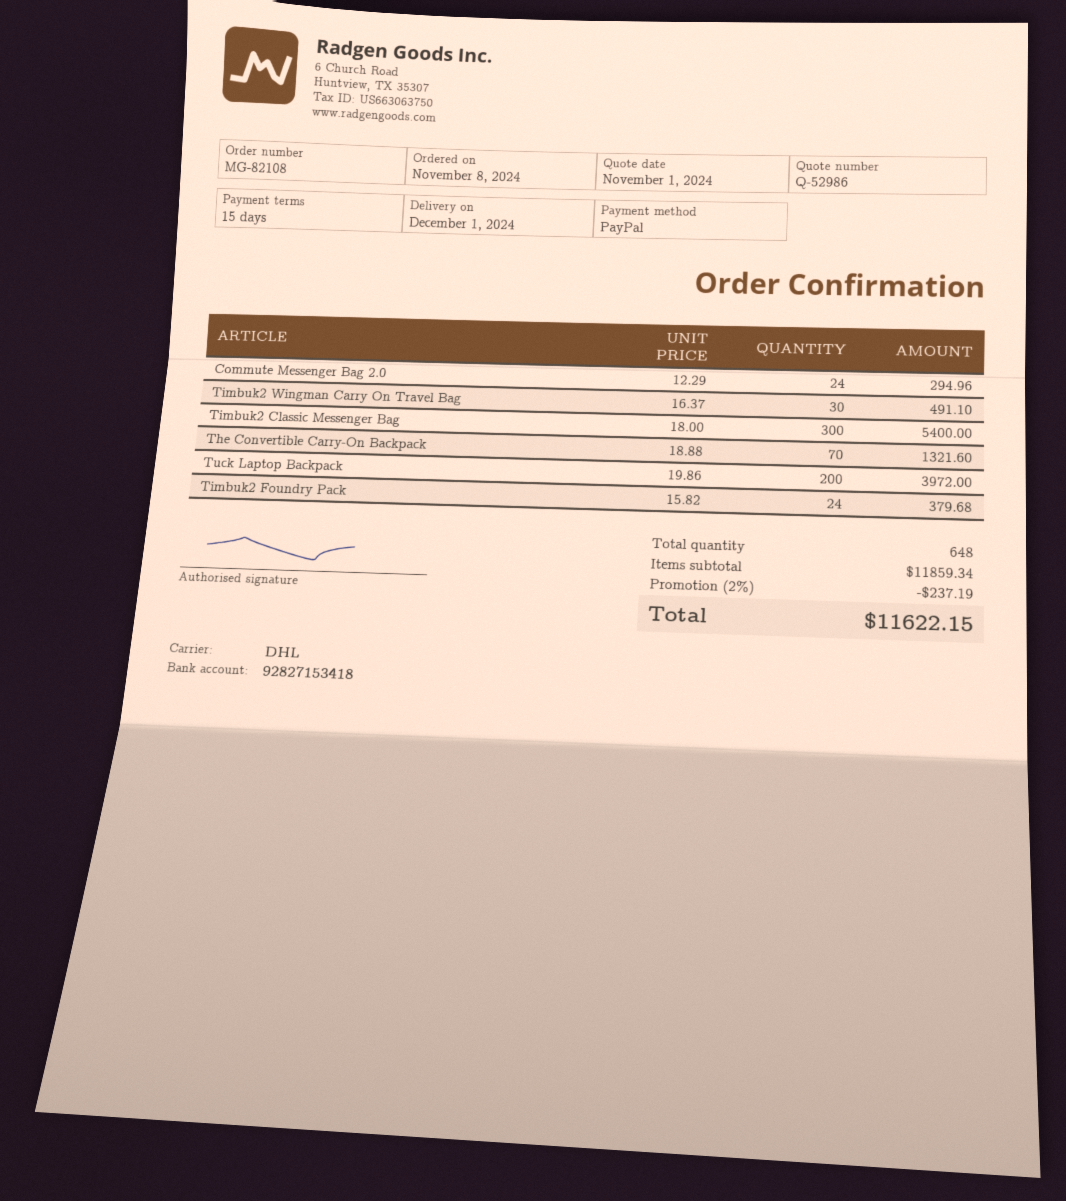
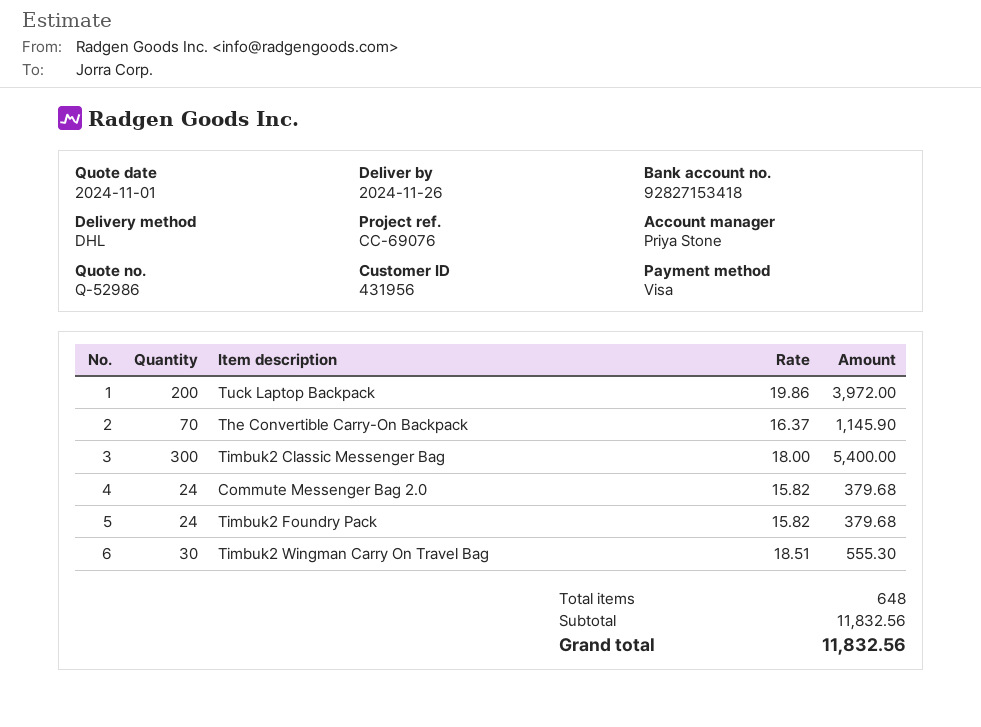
delivery date: 2024-12-01 -> 2024-11-26
payment method: PayPal -> Visa
Commute Messenger Bag 2.0: 24 x 12.29 = 294.96 -> 24 x 15.82 = 379.68
Timbuk2 Wingman Carry On Travel Bag: 30 x 16.37 = 491.10 -> 30 x 18.51 = 555.30
The Convertible Carry-On Backpack: 70 x 18.88 = 1321.60 -> 70 x 16.37 = 1145.90
subtotal: 11859.34 -> 11832.56
discount: 2% = 237.19 -> none
total: 11622.15 -> 11832.56

